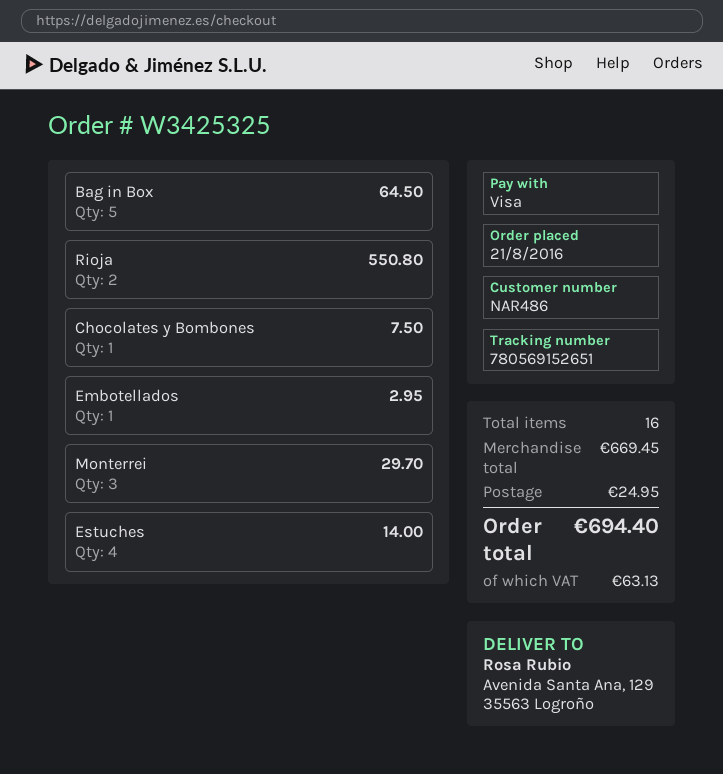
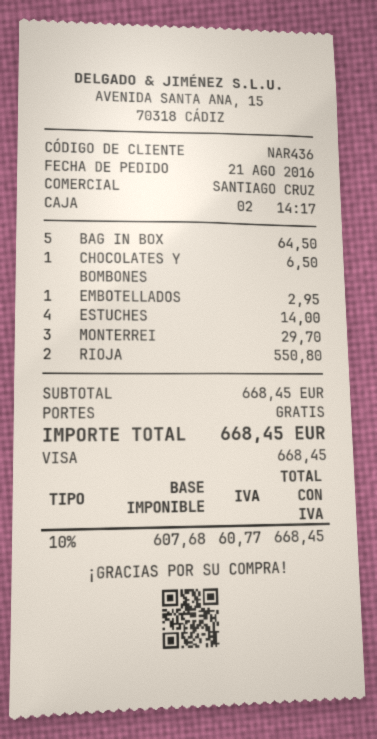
customer number: NAR486 -> NAR436
Chocolates y Bombones: 1 for 7.50 -> 1 for 6.50
subtotal: 669.45 -> 668.45
shipping: 24.95 -> 0.00
tax: 63.13 -> 60.77
total: 694.40 -> 668.45

